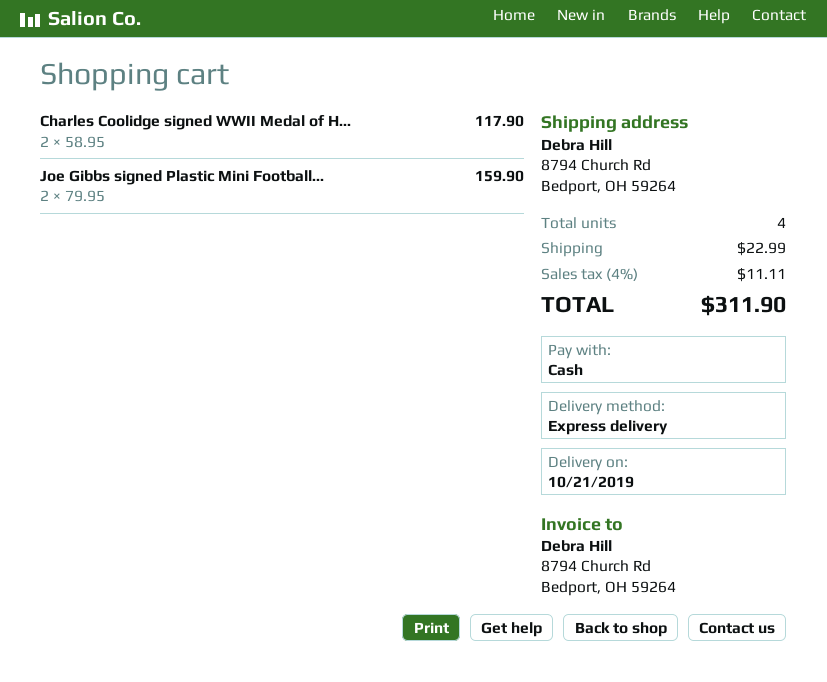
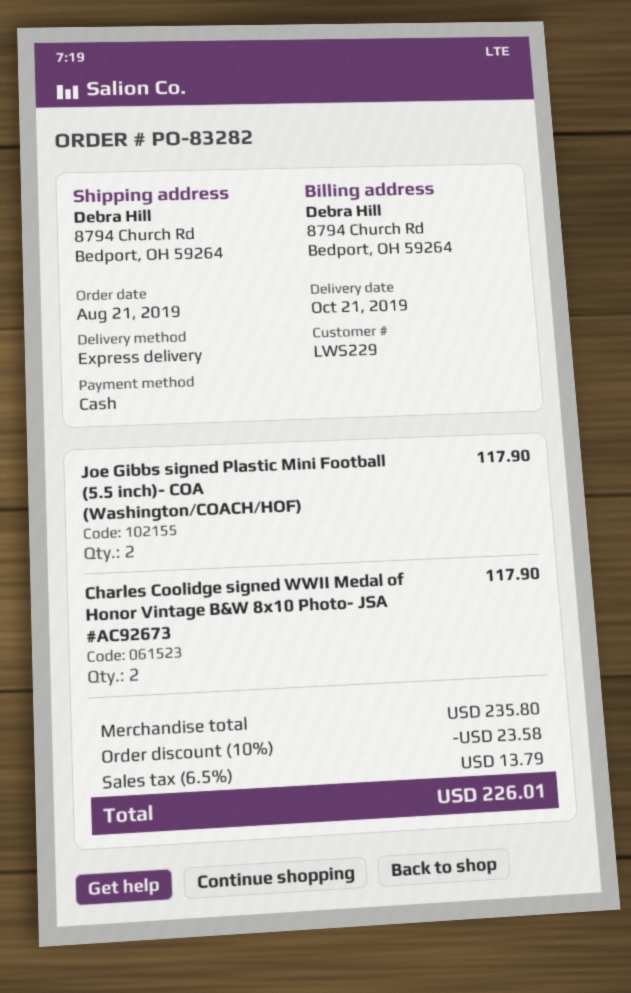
Joe Gibbs signed Plastic Mini Football...: 2 for 159.90 -> 2 for 117.90
discount: none -> 10% = 23.58
shipping: 22.99 -> none
tax: 4% = 11.11 -> 6.5% = 13.79
total: 311.90 -> 226.01

